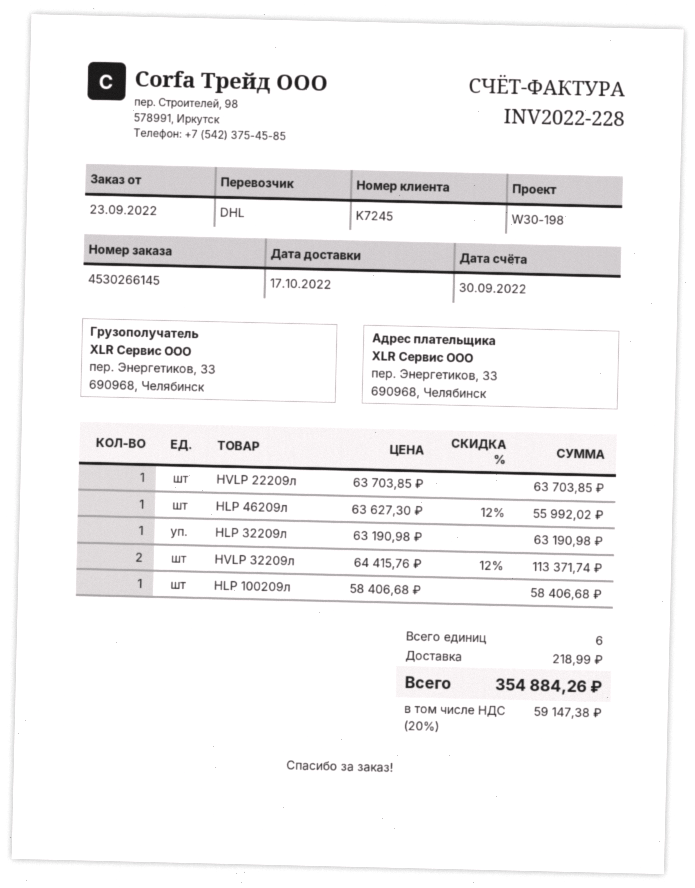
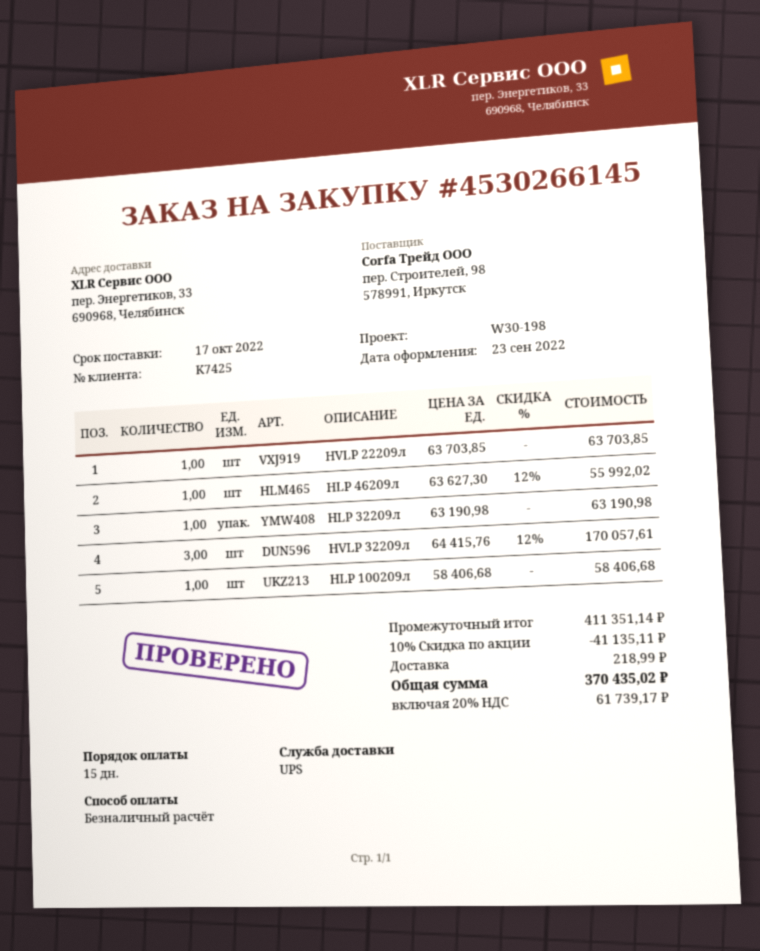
customer number: K7245 -> K7425
shipping method: DHL -> UPS
HVLP 32209л: 2 x 64415.76 - 12% = 113371.74 -> 3 x 64415.76 - 12% = 170057.61
discount: none -> 10% = 41135.11
tax: 20% = 59147.38 -> 20% = 61739.17
total: 354884.26 -> 370435.02

